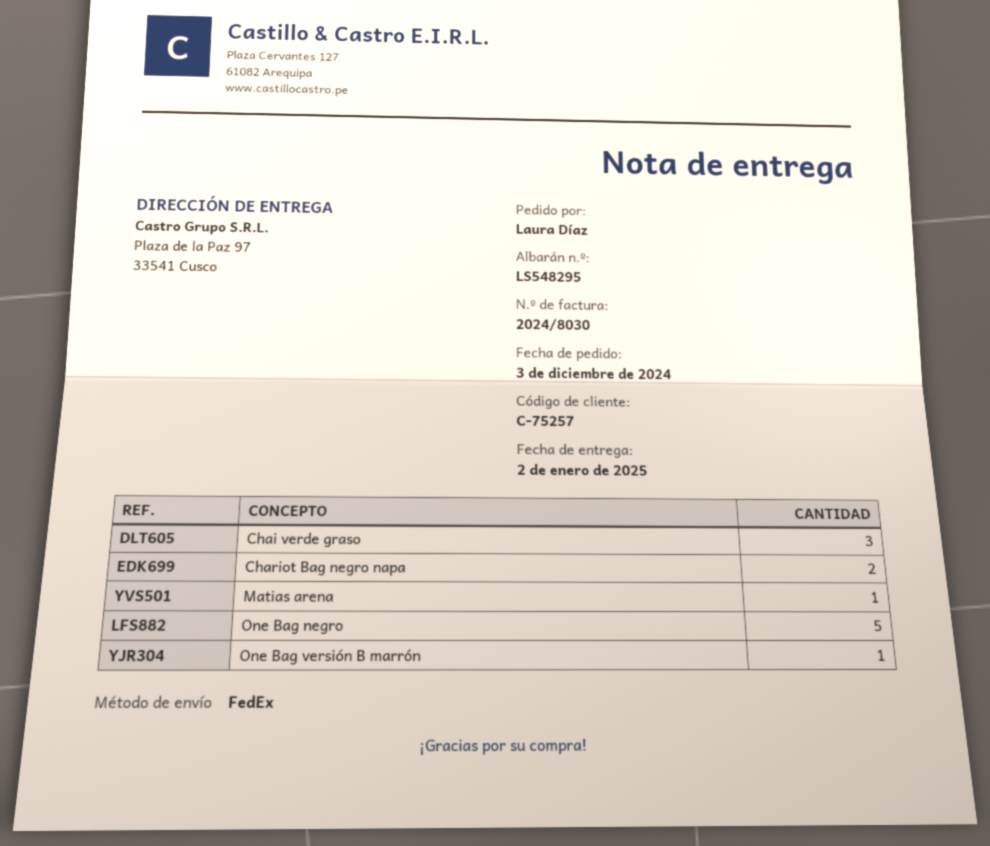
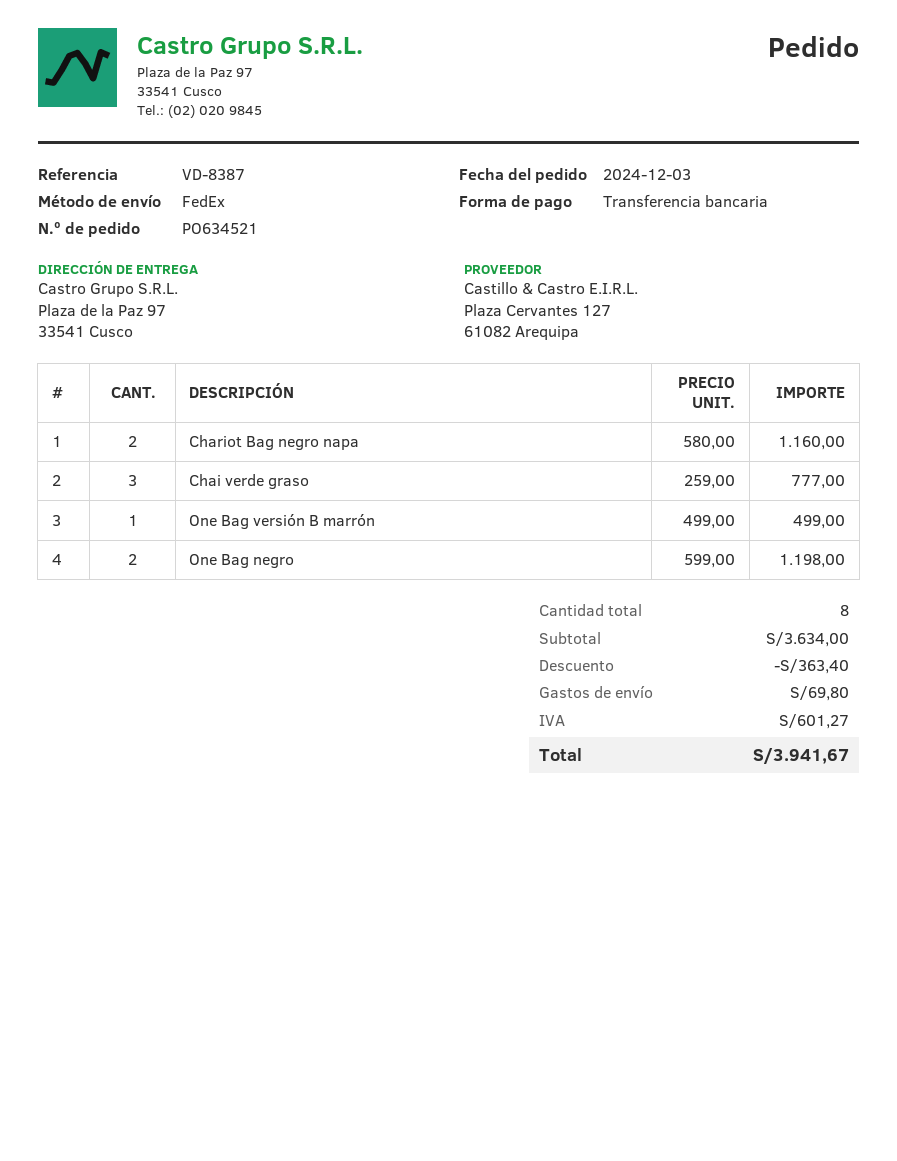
Matias arena: 1 -> none
One Bag negro: 5 -> 2

